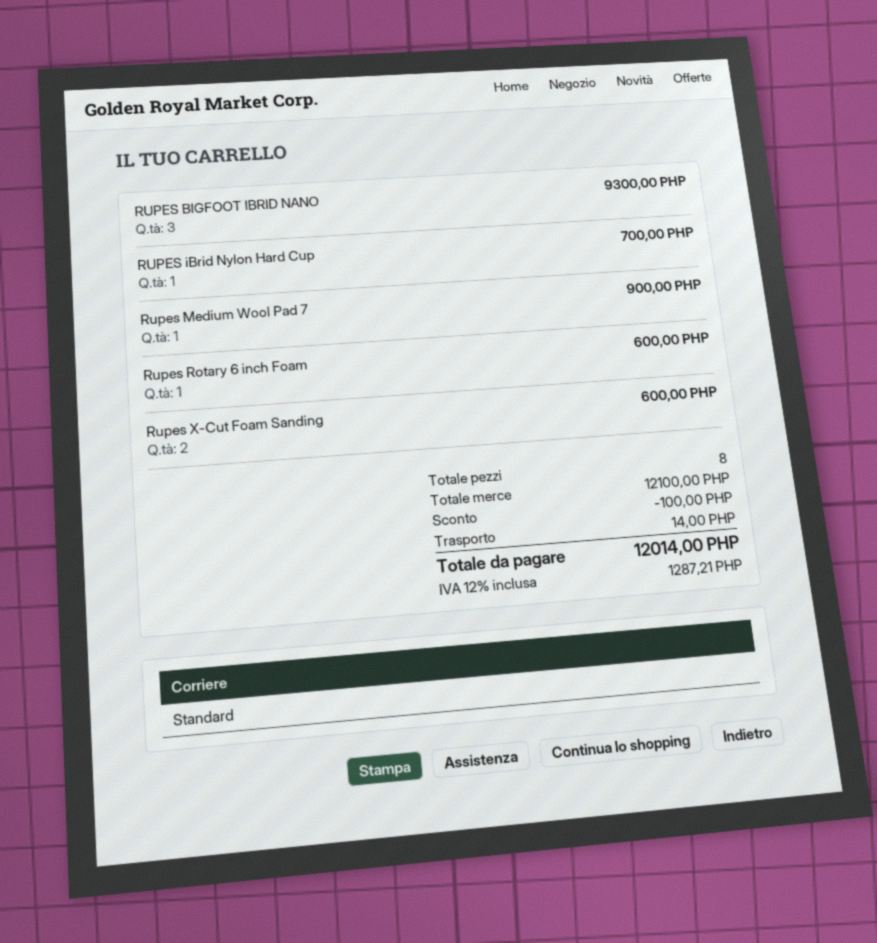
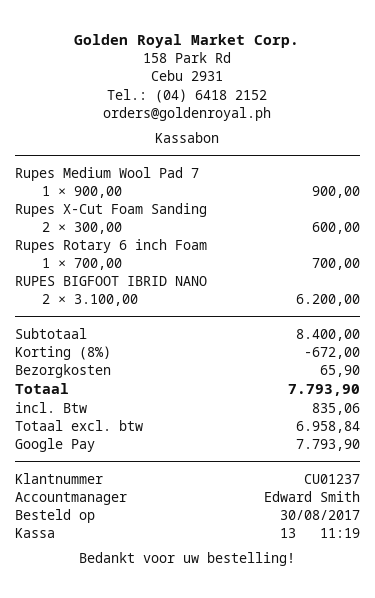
RUPES BIGFOOT IBRID NANO: 3 for 9300.00 -> 2 for 6200.00
RUPES iBrid Nylon Hard Cup: 1 for 700.00 -> none
Rupes Rotary 6 inch Foam: 1 for 600.00 -> 1 for 700.00
subtotal: 12100.00 -> 8400.00
discount: 100.00 -> 672.00
shipping: 14.00 -> 65.90
tax: 1287.21 -> 835.06
total: 12014.00 -> 7793.90

